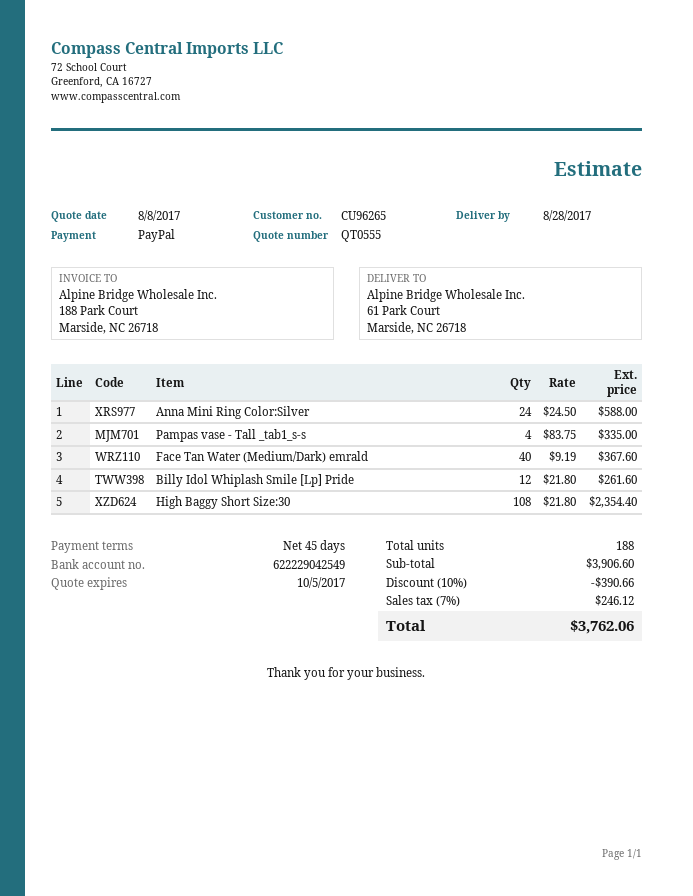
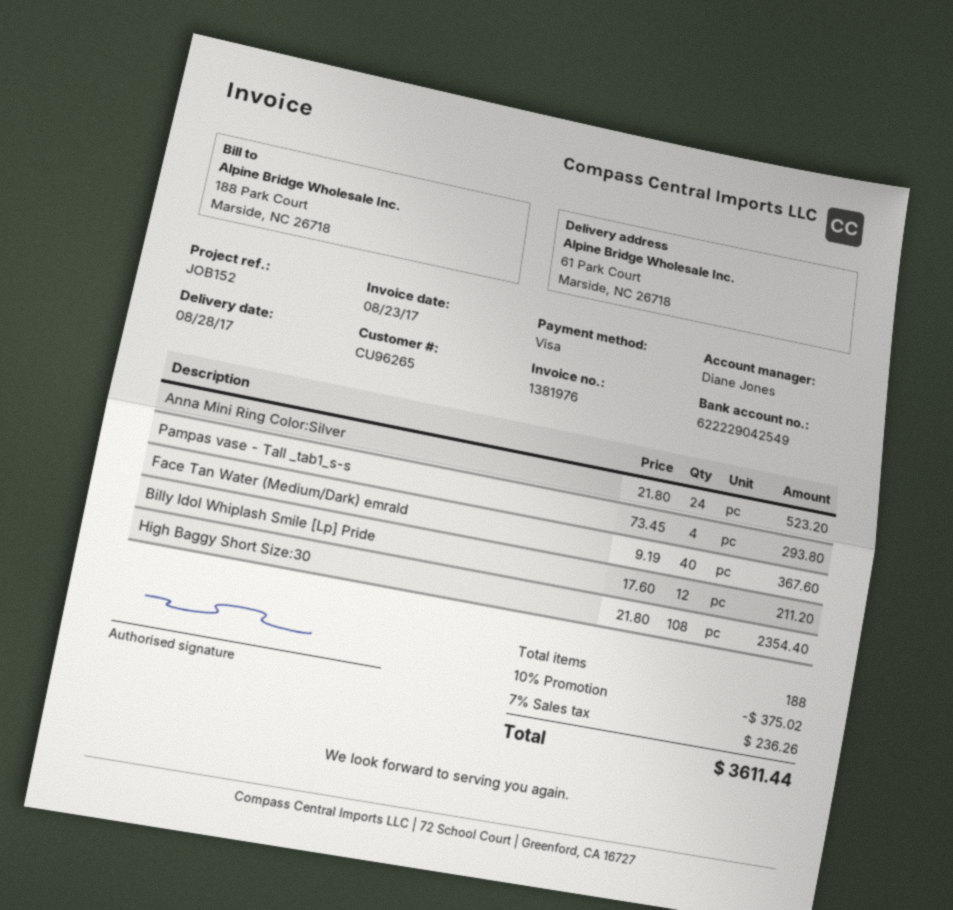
payment method: PayPal -> Visa
Anna Mini Ring Color:Silver: 24 x 24.50 = 588.00 -> 24 x 21.80 = 523.20
Pampas vase - Tall _tab1_s-s: 4 x 83.75 = 335.00 -> 4 x 73.45 = 293.80
Billy Idol Whiplash Smile [Lp] Pride: 12 x 21.80 = 261.60 -> 12 x 17.60 = 211.20
discount: 10% = 390.66 -> 10% = 375.02
tax: 7% = 246.12 -> 7% = 236.26
total: 3762.06 -> 3611.44

